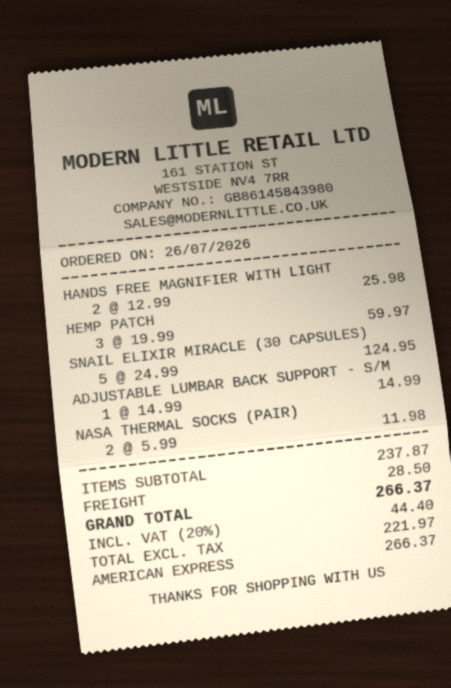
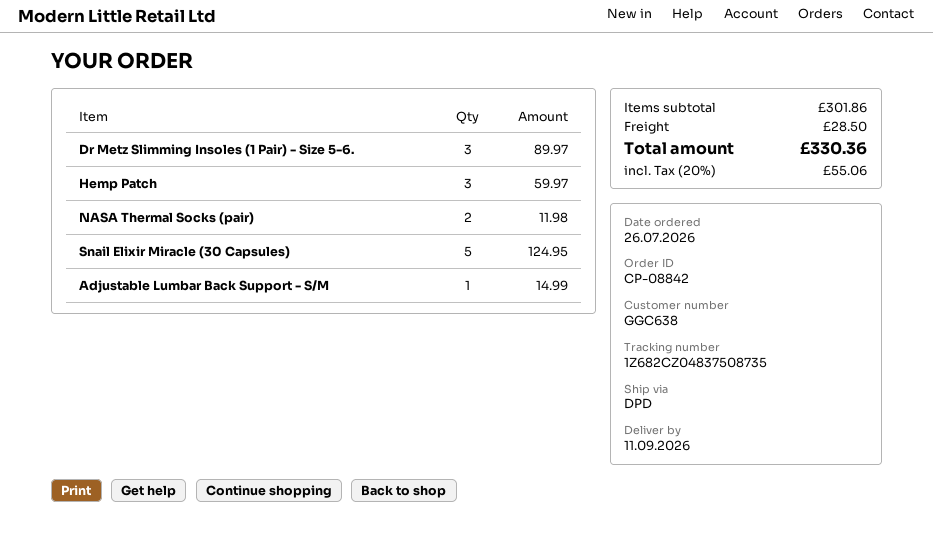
HANDS FREE MAGNIFIER WITH LIGHT: 2 for 25.98 -> none
Dr Metz Slimming Insoles (1 Pair) - Size 5-6.: none -> 3 for 89.97
subtotal: 237.87 -> 301.86
tax: 20% = 44.40 -> 20% = 55.06
total: 266.37 -> 330.36

